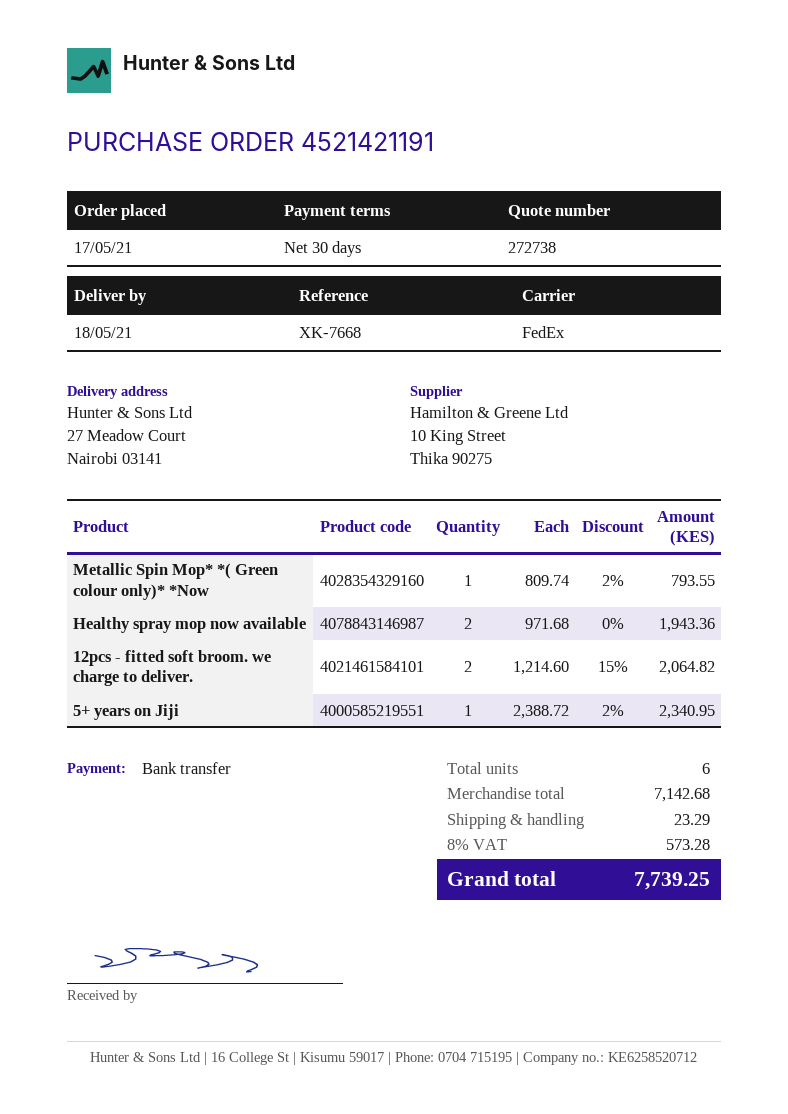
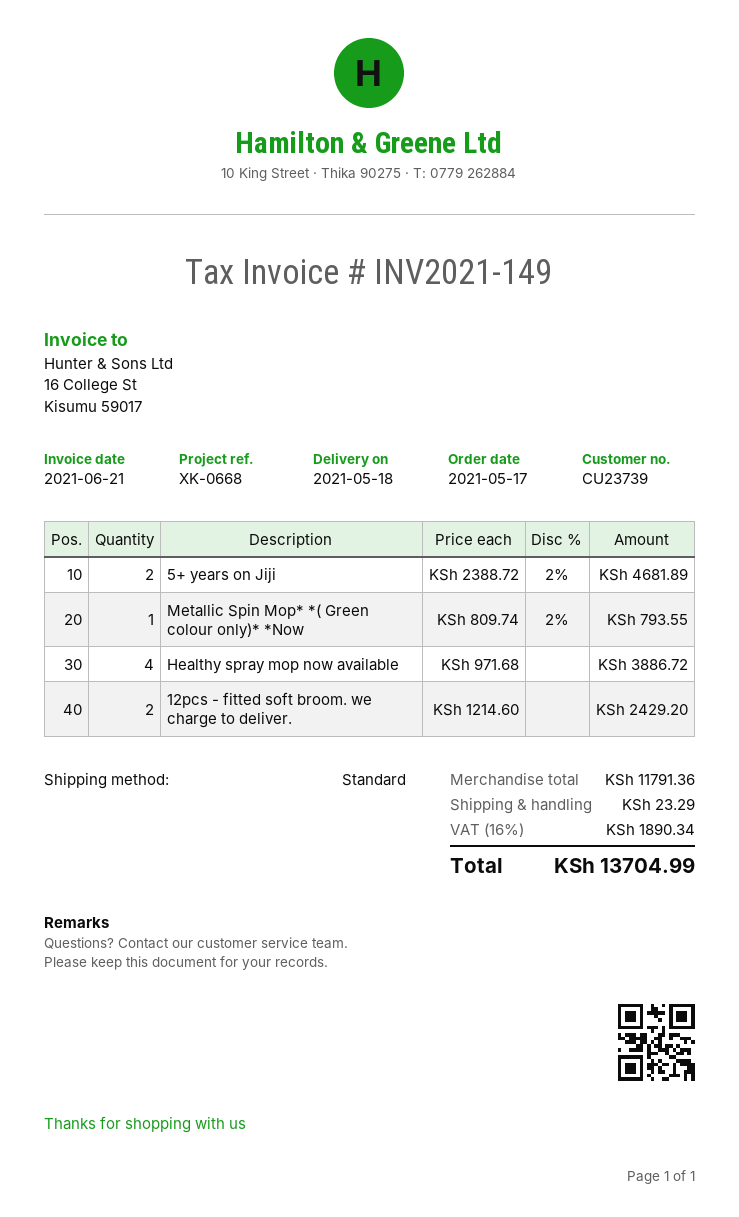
reference: XK-7668 -> XK-0668
shipping method: FedEx -> standard
Healthy spray mop now available: 2 x 971.68 = 1943.36 -> 4 x 971.68 = 3886.72
12pcs - fitted soft broom. we charge to deliver.: 2 x 1214.60 - 15% = 2064.82 -> 2 x 1214.60 = 2429.20
5+ years on Jiji: 1 x 2388.72 - 2% = 2340.95 -> 2 x 2388.72 - 2% = 4681.89
subtotal: 7142.68 -> 11791.36
tax: 8% = 573.28 -> 16% = 1890.34
total: 7739.25 -> 13704.99

